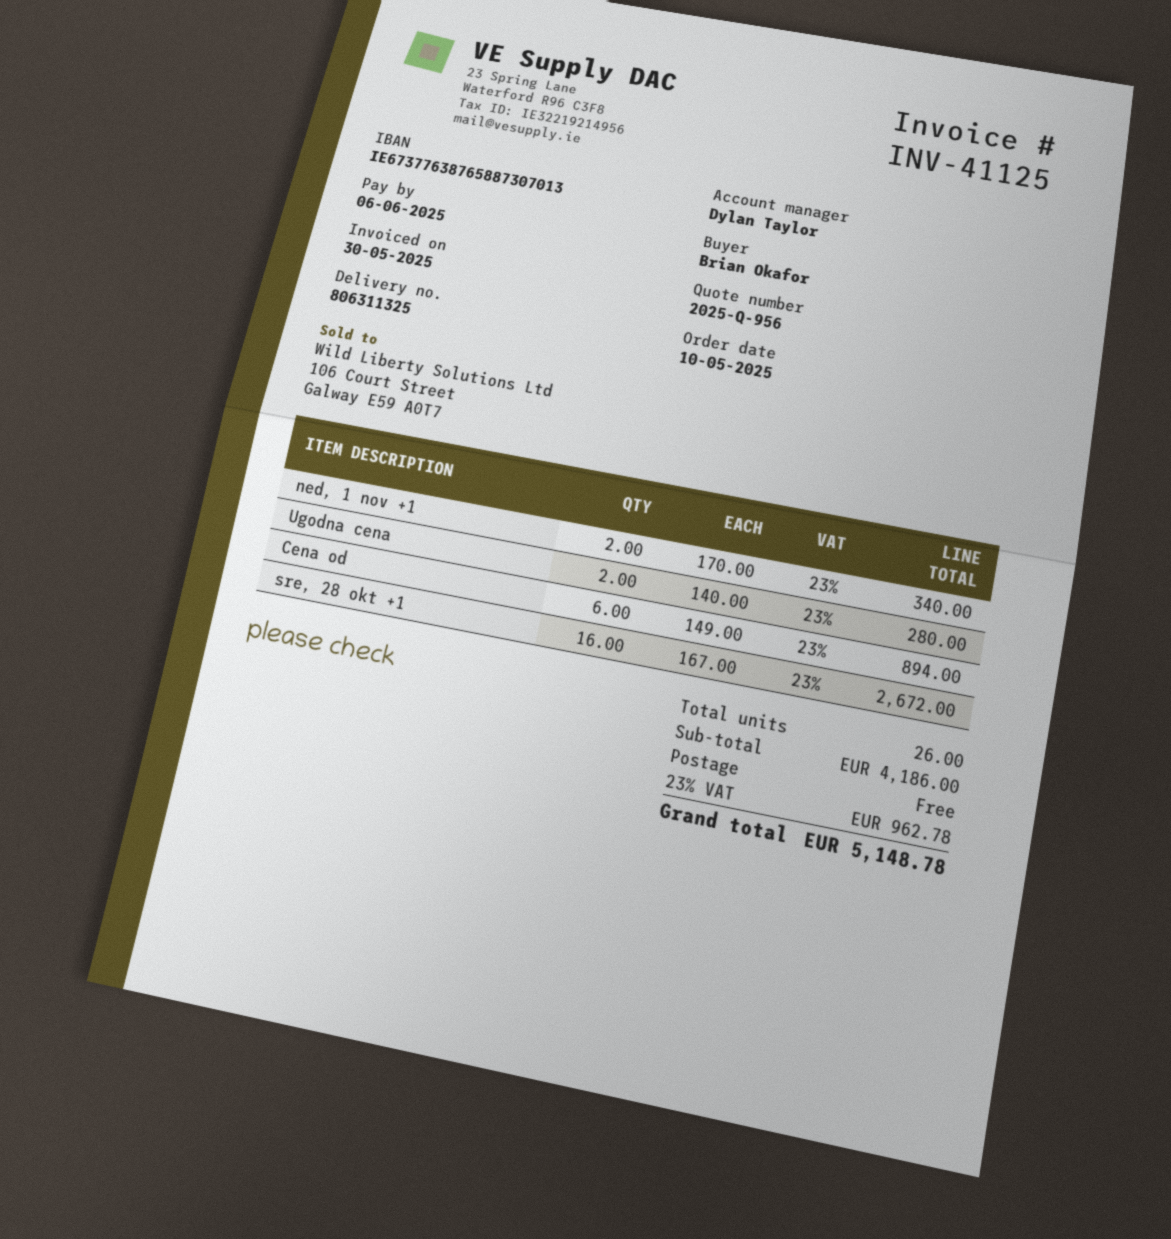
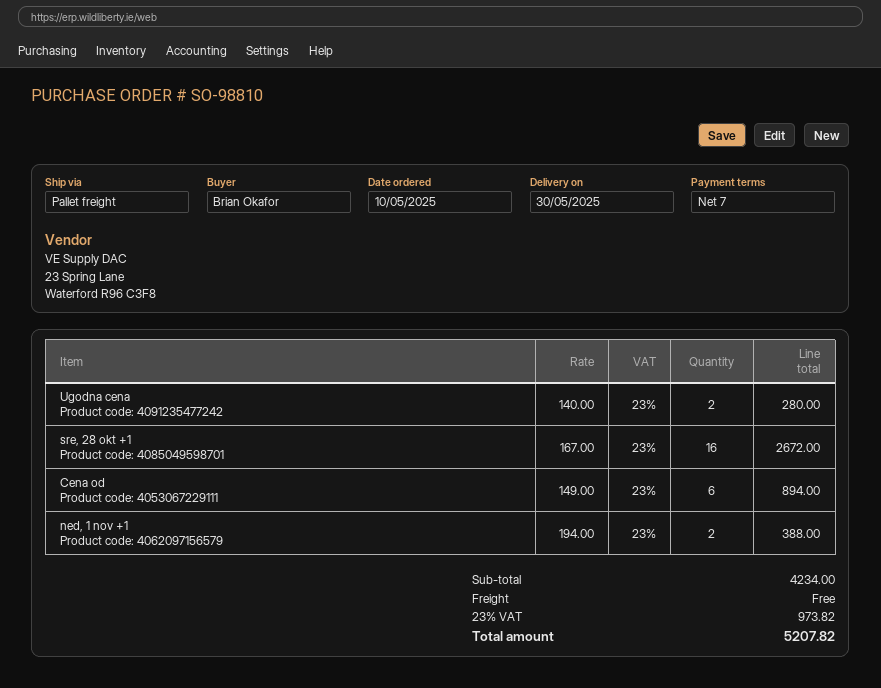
ned, 1 nov +1: 2 x 170.00 = 340.00 -> 2 x 194.00 = 388.00
subtotal: 4186.00 -> 4234.00
tax: 23% = 962.78 -> 23% = 973.82
total: 5148.78 -> 5207.82

